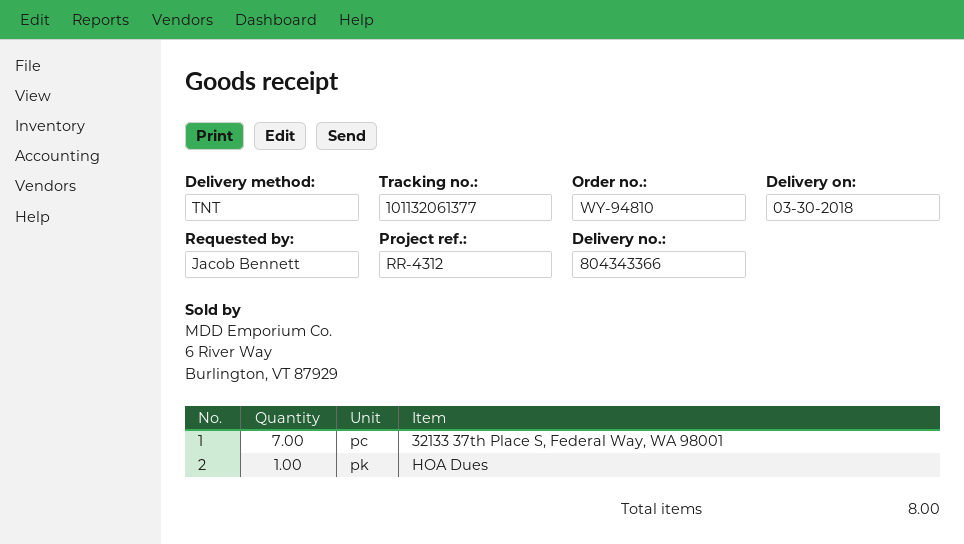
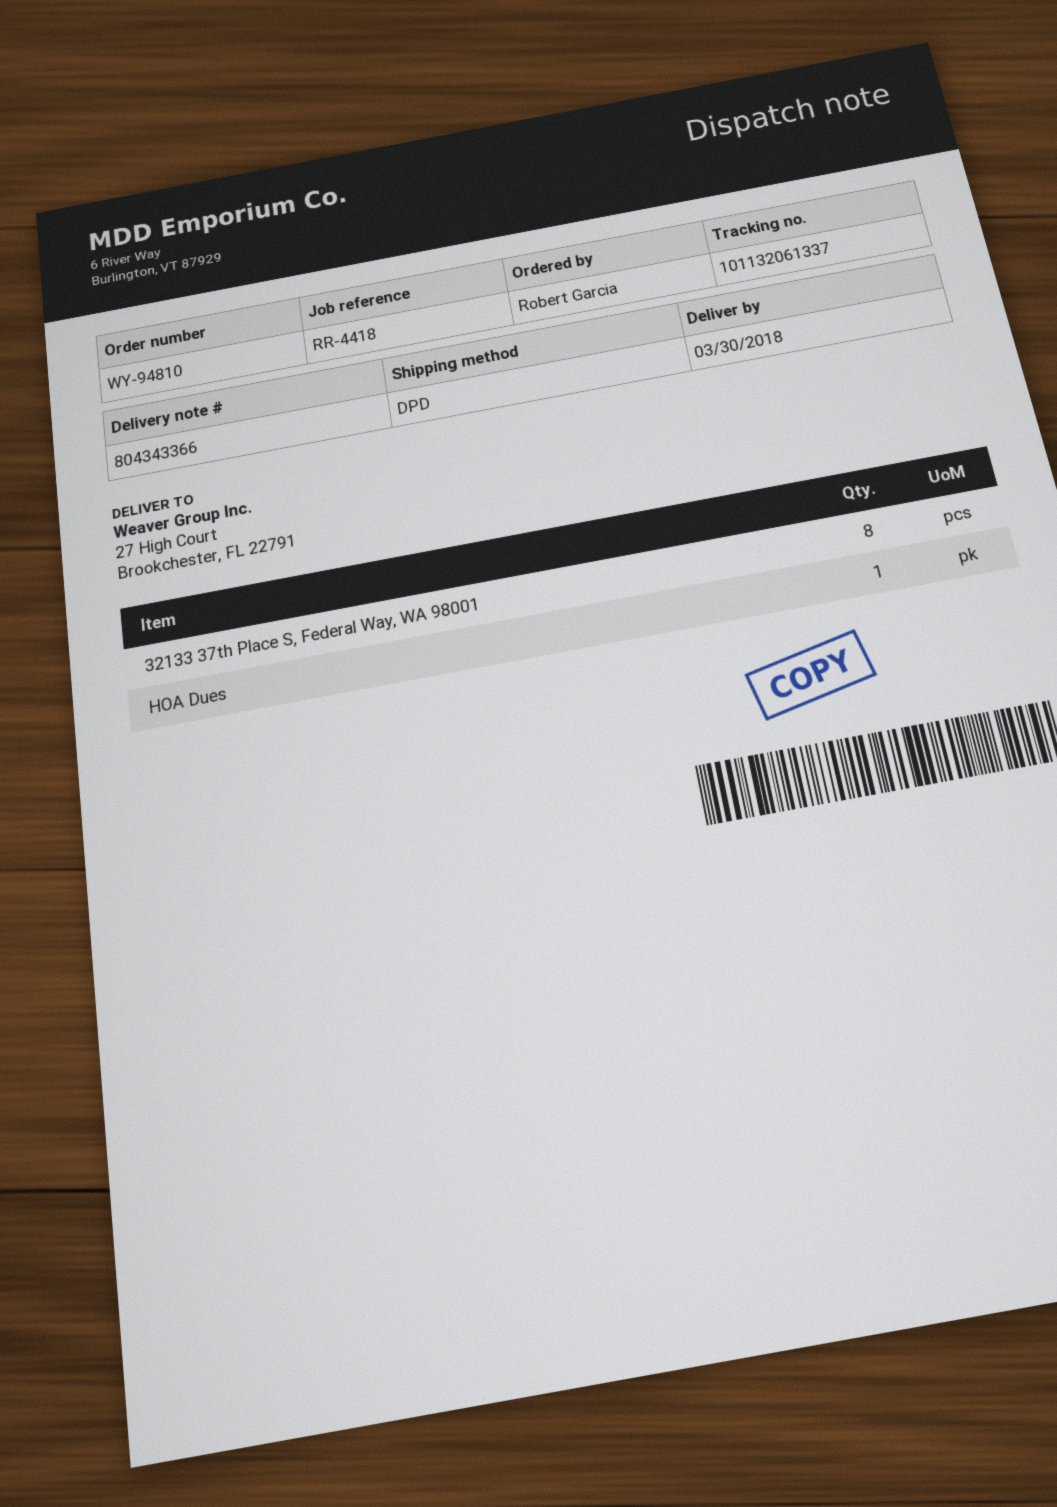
reference: RR-4312 -> RR-4418
ordered by: Jacob Bennett -> Robert Garcia
shipping method: TNT -> DPD
tracking number: 101132061377 -> 101132061337
32133 37th Place S, Federal Way, WA 98001: 7 -> 8

